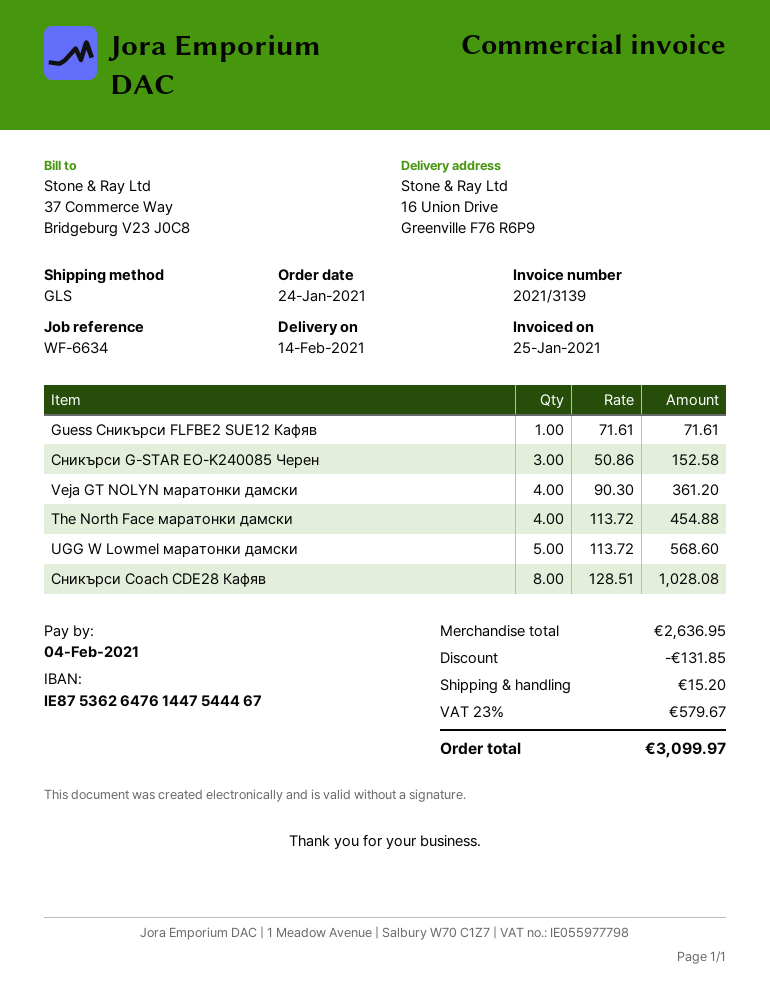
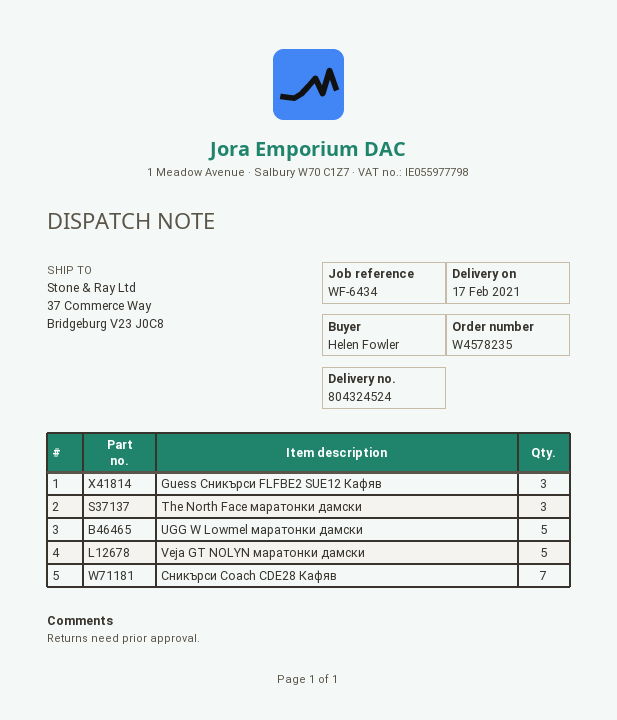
delivery date: 2021-02-14 -> 2021-02-17
reference: WF-6634 -> WF-6434
ship to: 16 Union Drive, Greenville F76 R6P9 -> 37 Commerce Way, Bridgeburg V23 J0C8
Guess Сникърси FLFBE2 SUE12 Кафяв: 1 -> 3
Сникърси G-STAR EO-K240085 Черен: 3 -> none
Veja GT NOLYN маратонки дамски: 4 -> 5
The North Face маратонки дамски: 4 -> 3
Сникърси Coach CDE28 Кафяв: 8 -> 7

